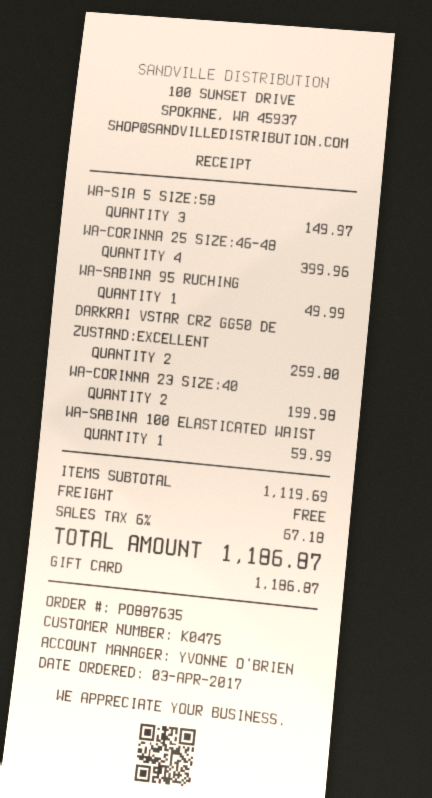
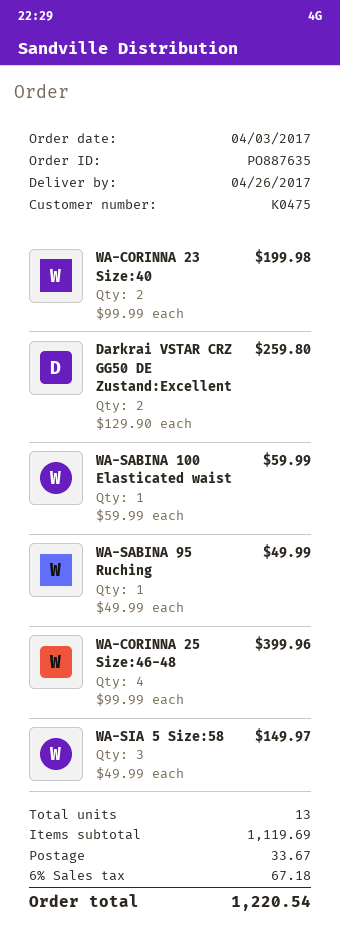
shipping: 0.00 -> 33.67
total: 1186.87 -> 1220.54

